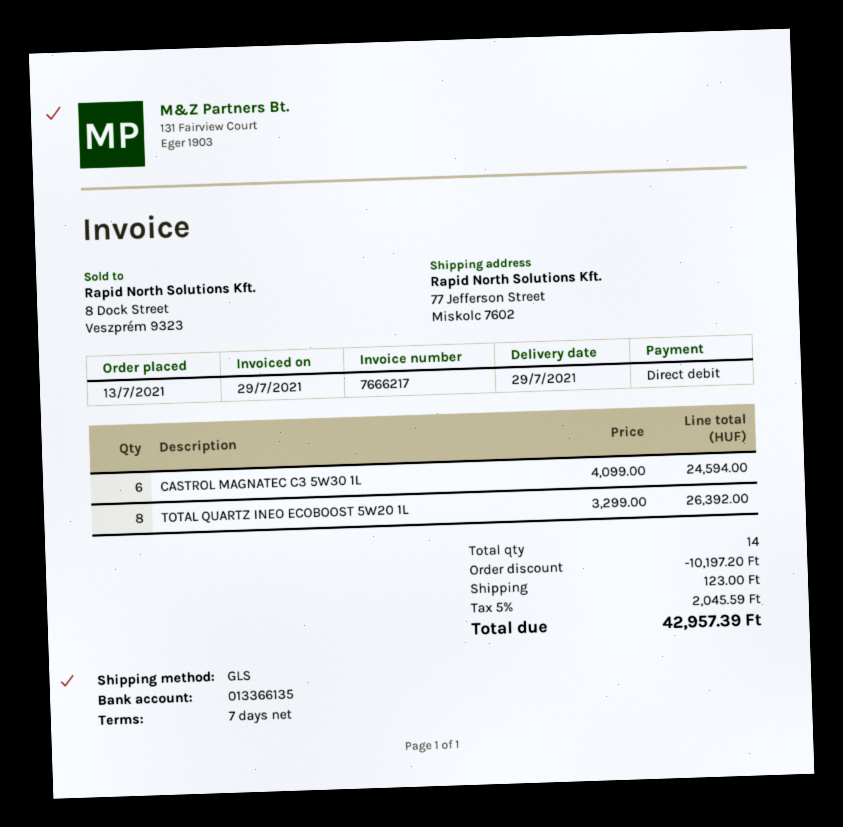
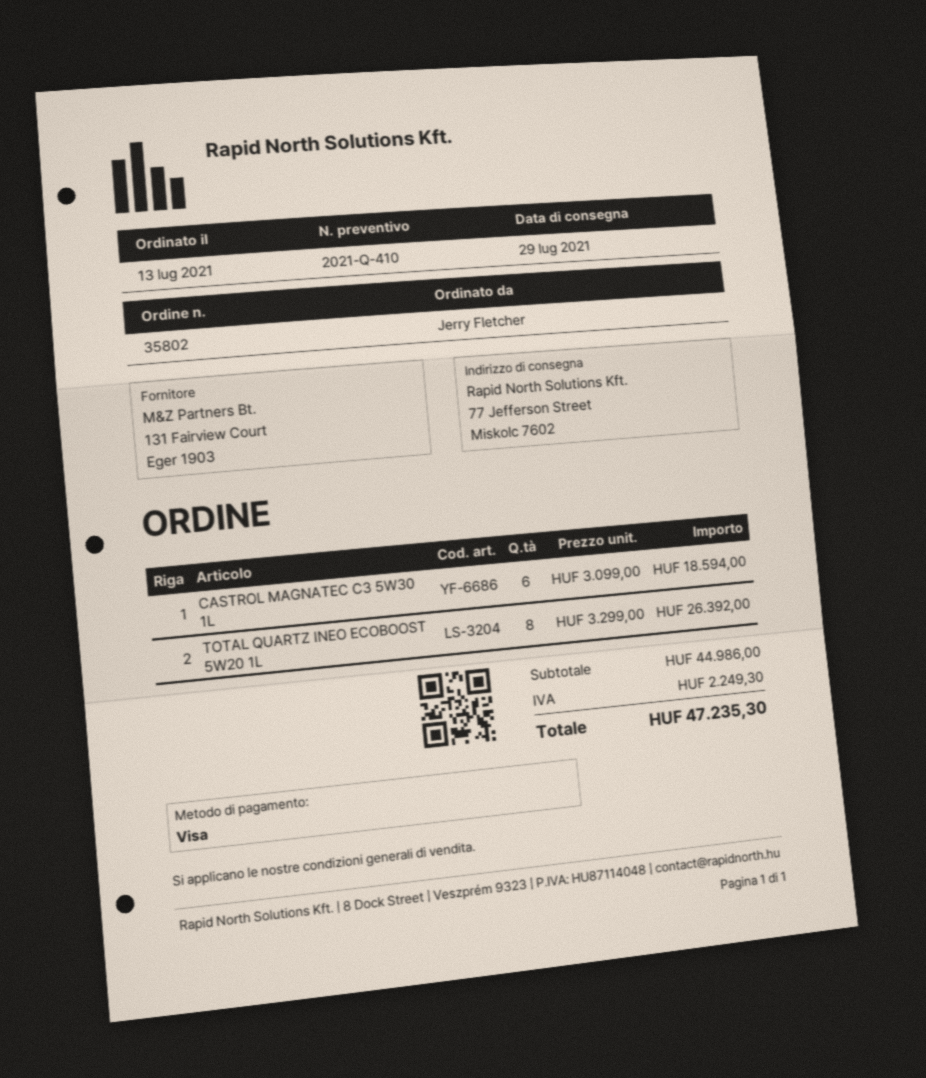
payment method: direct debit -> Visa
CASTROL MAGNATEC C3 5W30 1L: 6 x 4099.00 = 24594.00 -> 6 x 3099.00 = 18594.00
discount: 10197.20 -> none
shipping: 123.00 -> none
tax: 2045.59 -> 2249.30
total: 42957.39 -> 47235.30

